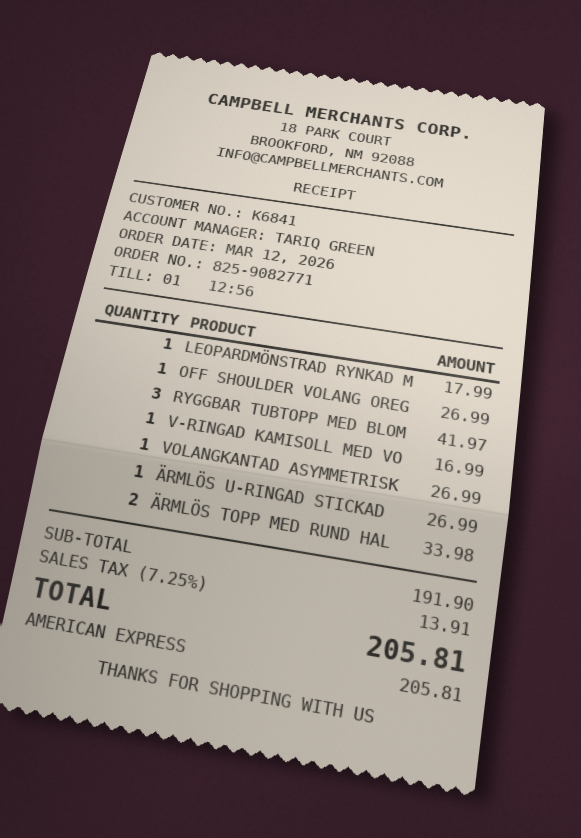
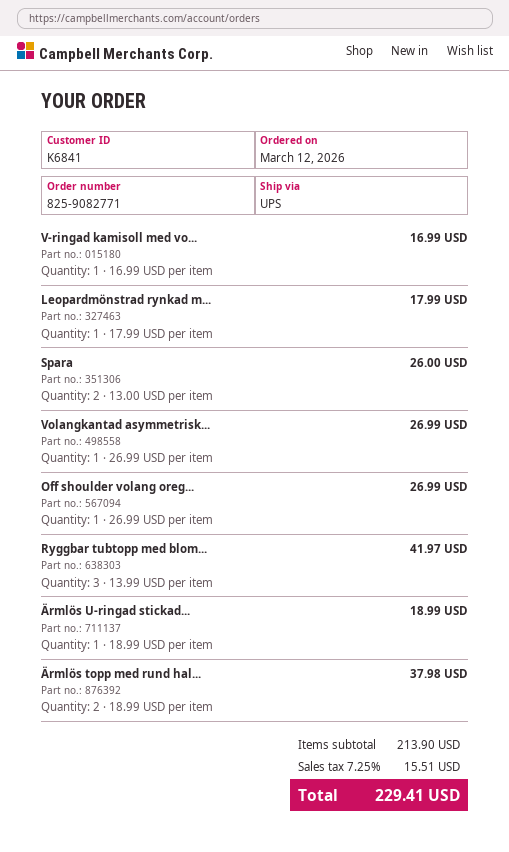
ÄRMLÖS U-RINGAD STICKAD: 1 for 26.99 -> 1 for 18.99
ÄRMLÖS TOPP MED RUND HAL: 2 for 33.98 -> 2 for 37.98
Spara: none -> 2 for 26.00
subtotal: 191.90 -> 213.90
tax: 7.25% = 13.91 -> 7.25% = 15.51
total: 205.81 -> 229.41

